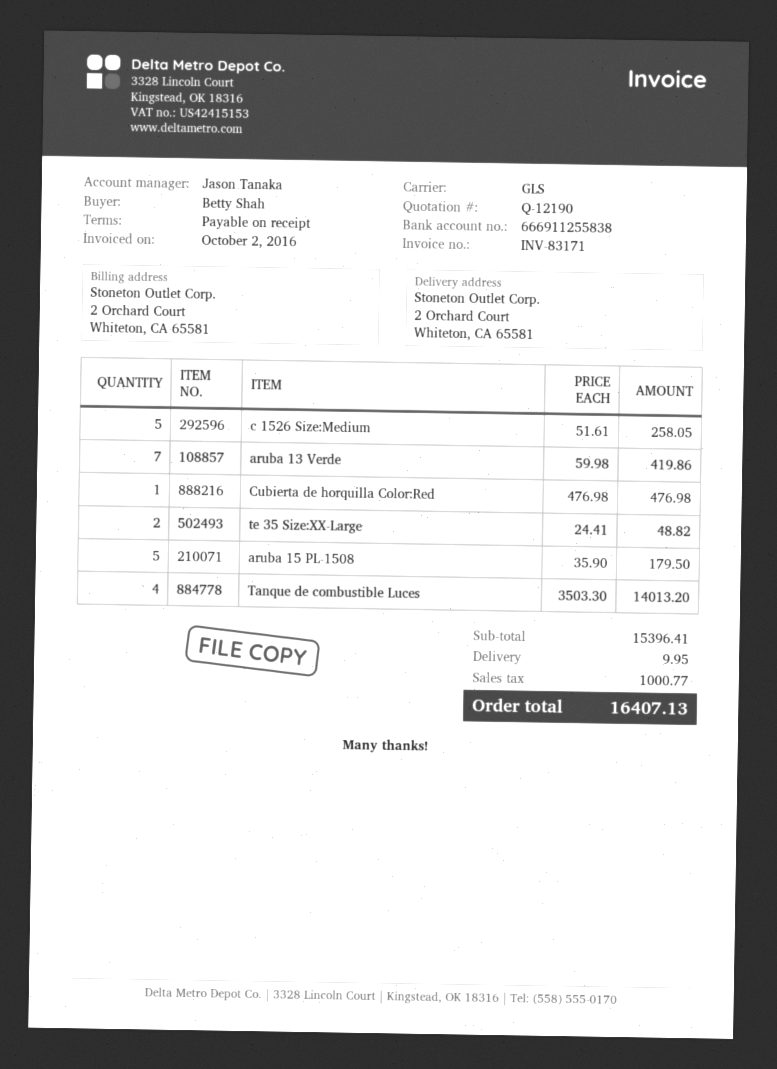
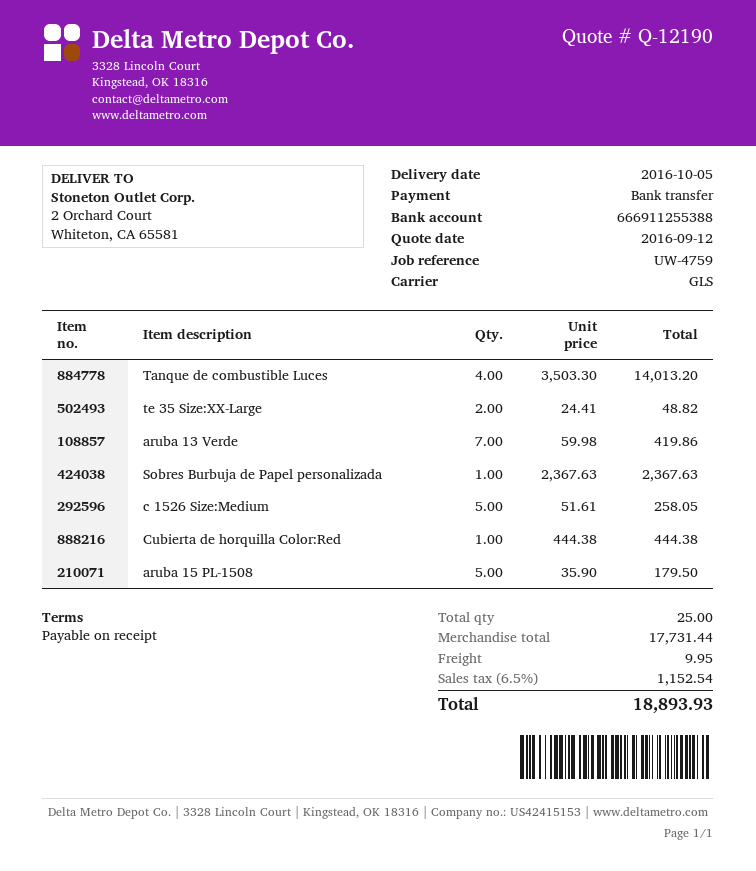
bank account: 666911255838 -> 666911255388
Cubierta de horquilla Color:Red: 1 x 476.98 = 476.98 -> 1 x 444.38 = 444.38
Sobres Burbuja de Papel personalizada: none -> 1 x 2367.63 = 2367.63
subtotal: 15396.41 -> 17731.44
tax: 1000.77 -> 1152.54
total: 16407.13 -> 18893.93

